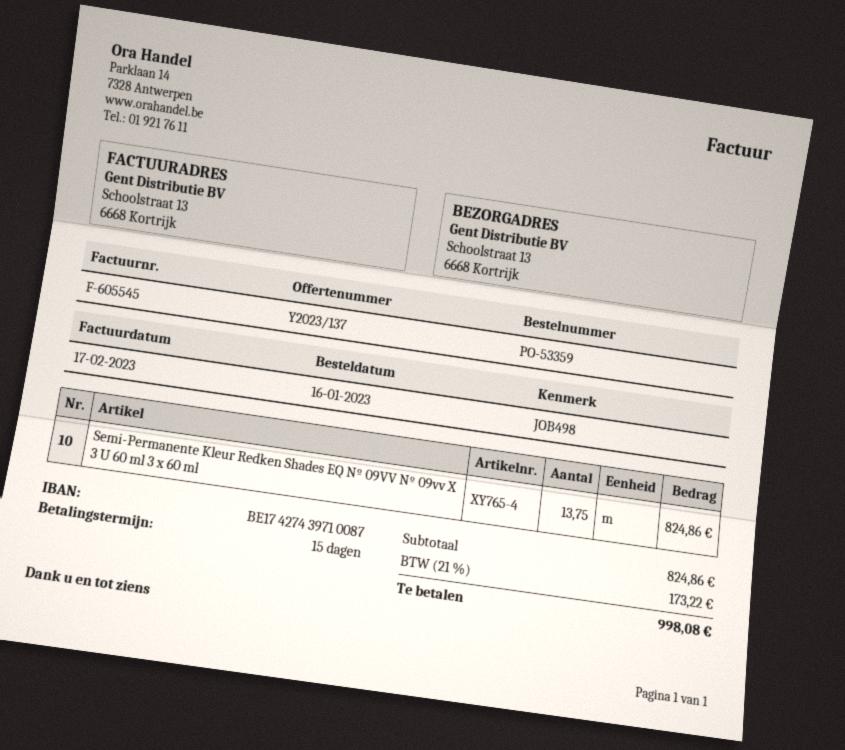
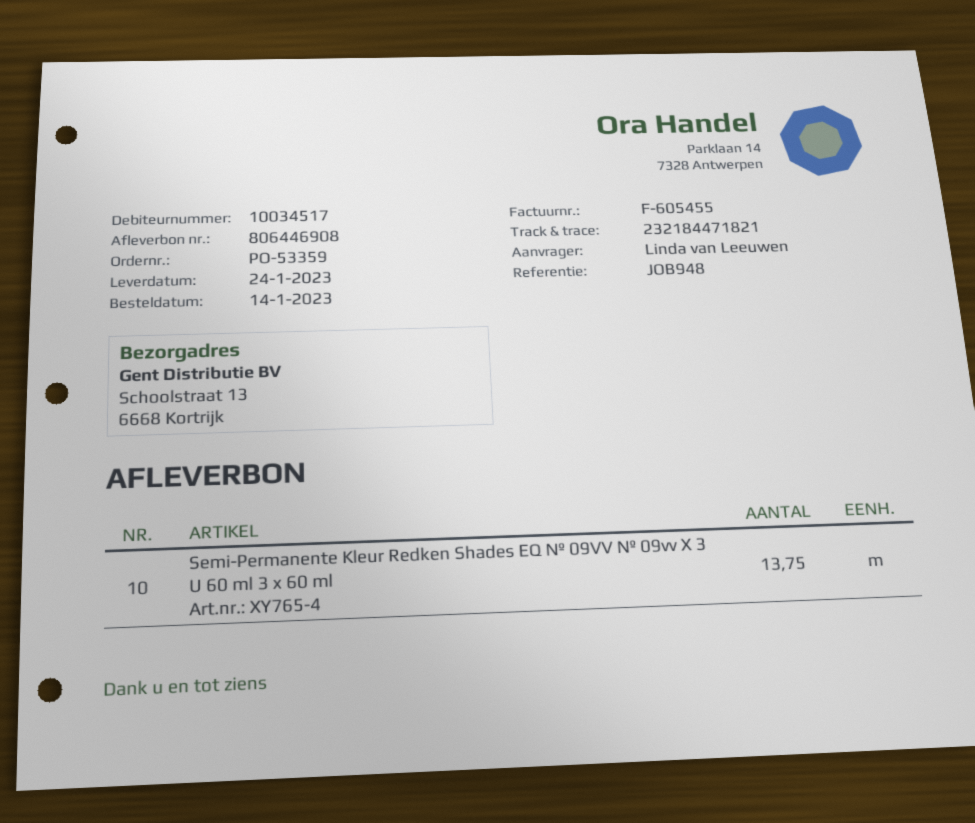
order date: 2023-01-16 -> 2023-01-14
invoice number: F-605545 -> F-605455
reference: JOB498 -> JOB948

